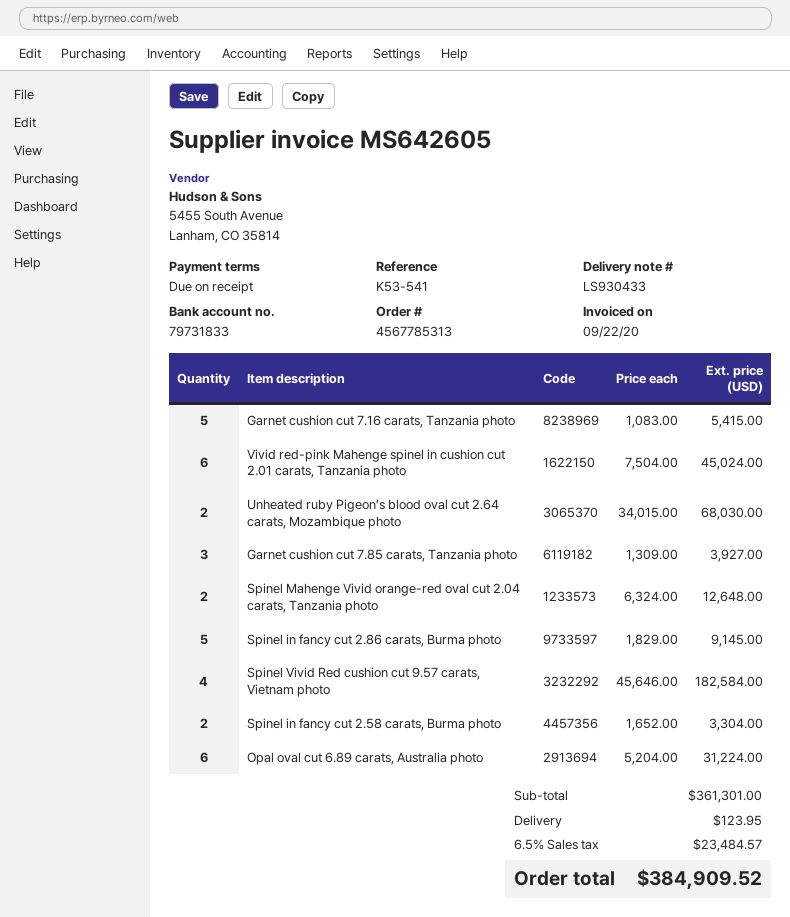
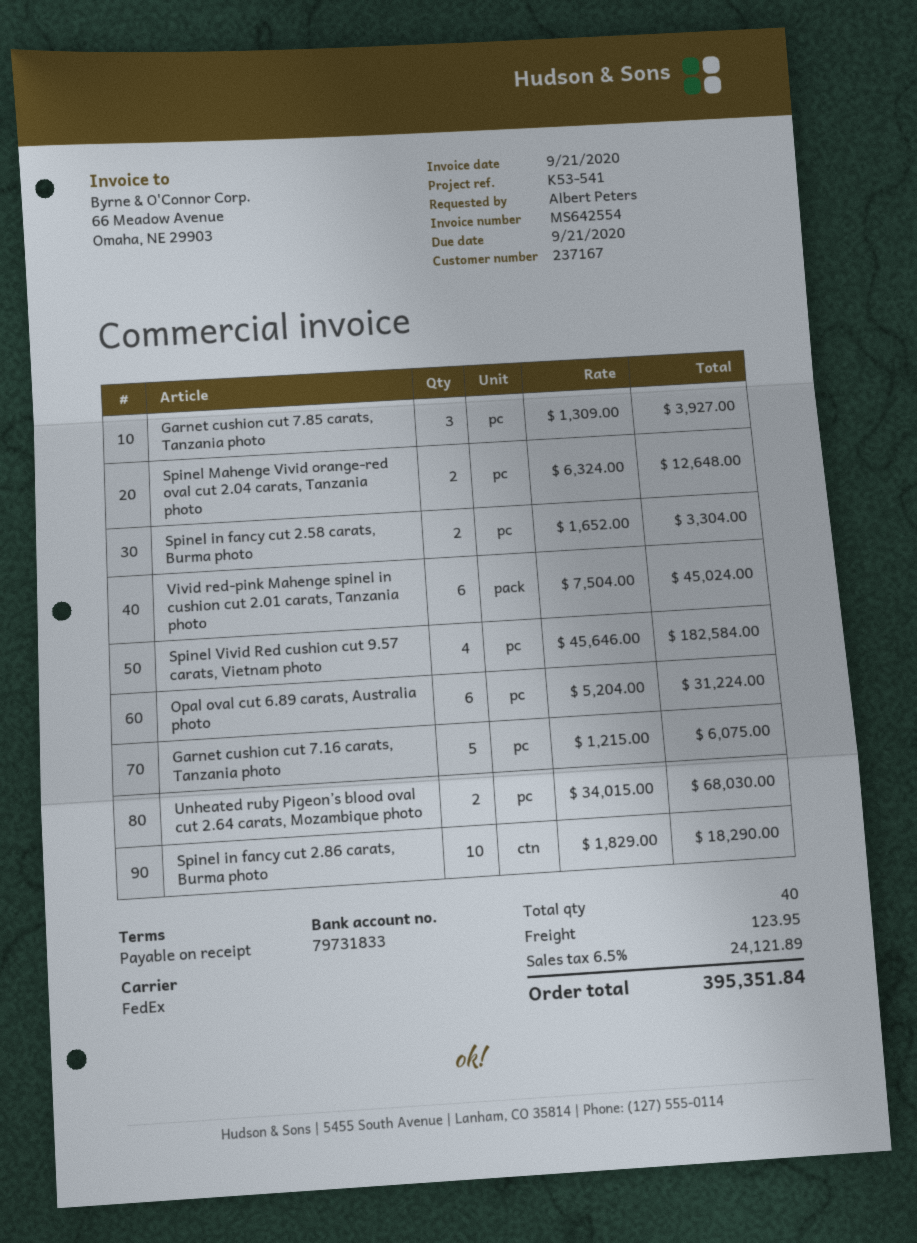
invoice number: MS642605 -> MS642554
invoice date: 2020-09-22 -> 2020-09-21
Garnet cushion cut 7.16 carats, Tanzania photo: 5 x 1083.00 = 5415.00 -> 5 x 1215.00 = 6075.00
Spinel in fancy cut 2.86 carats, Burma photo: 5 x 1829.00 = 9145.00 -> 10 x 1829.00 = 18290.00
tax: 6.5% = 23484.57 -> 6.5% = 24121.89
total: 384909.52 -> 395351.84

